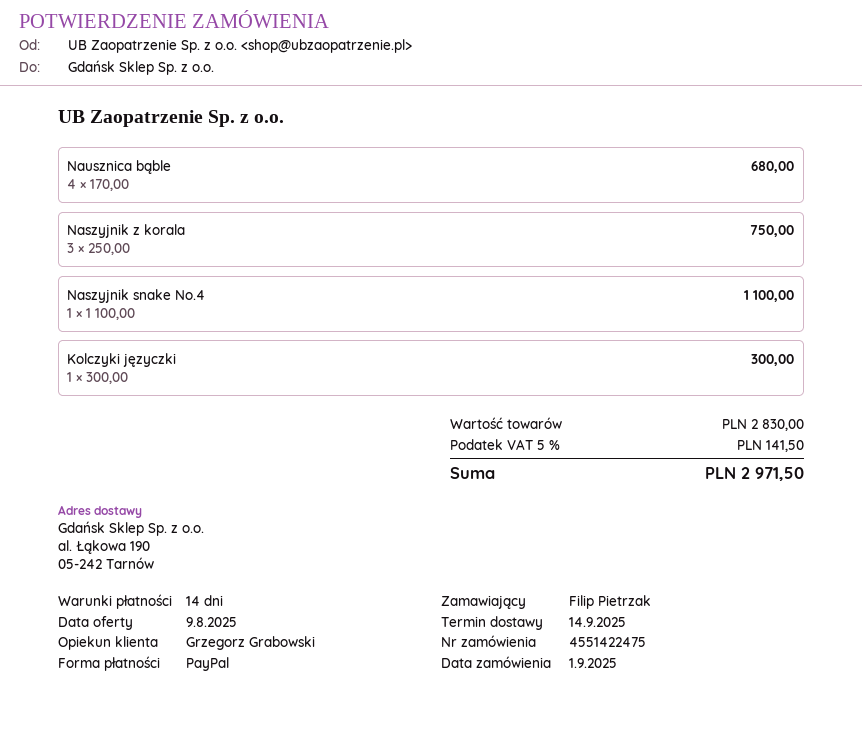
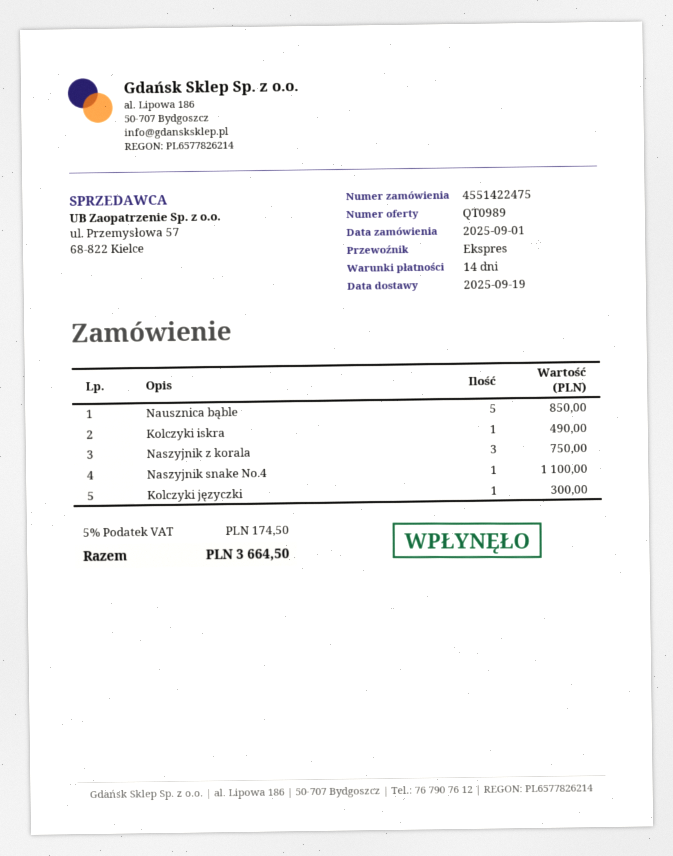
delivery date: 2025-09-14 -> 2025-09-19
Nausznica bąble: 4 for 680.00 -> 5 for 850.00
Kolczyki iskra: none -> 1 for 490.00
tax: 5% = 141.50 -> 5% = 174.50
total: 2971.50 -> 3664.50

